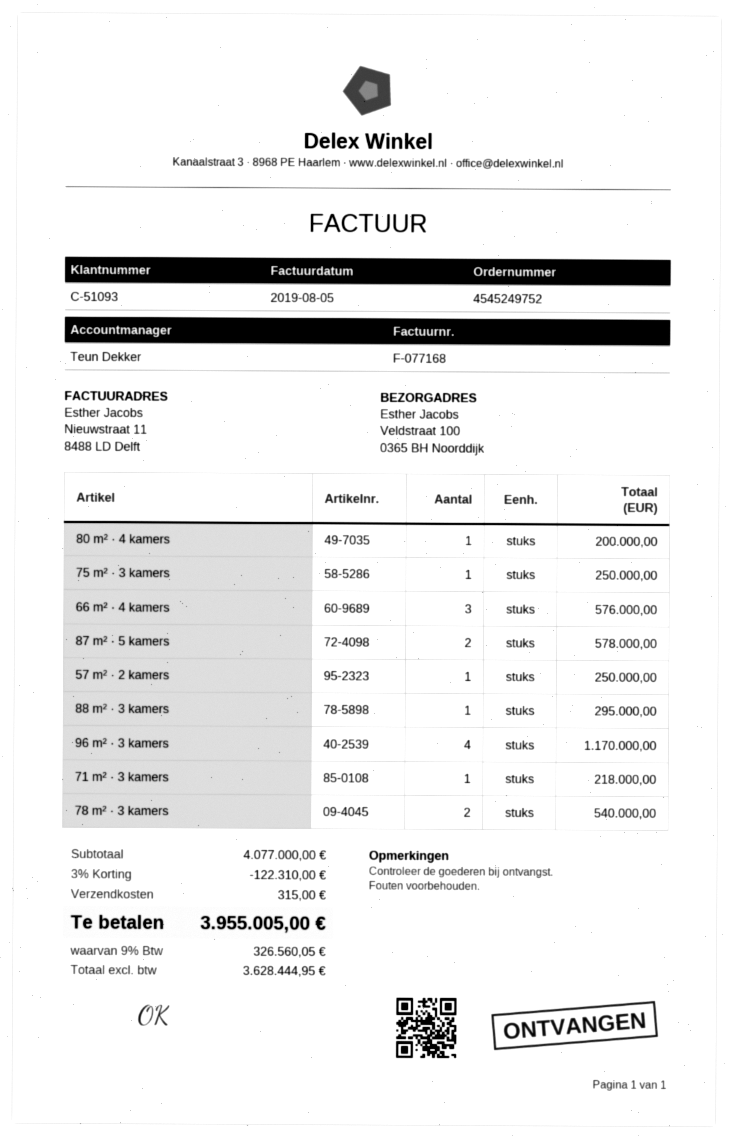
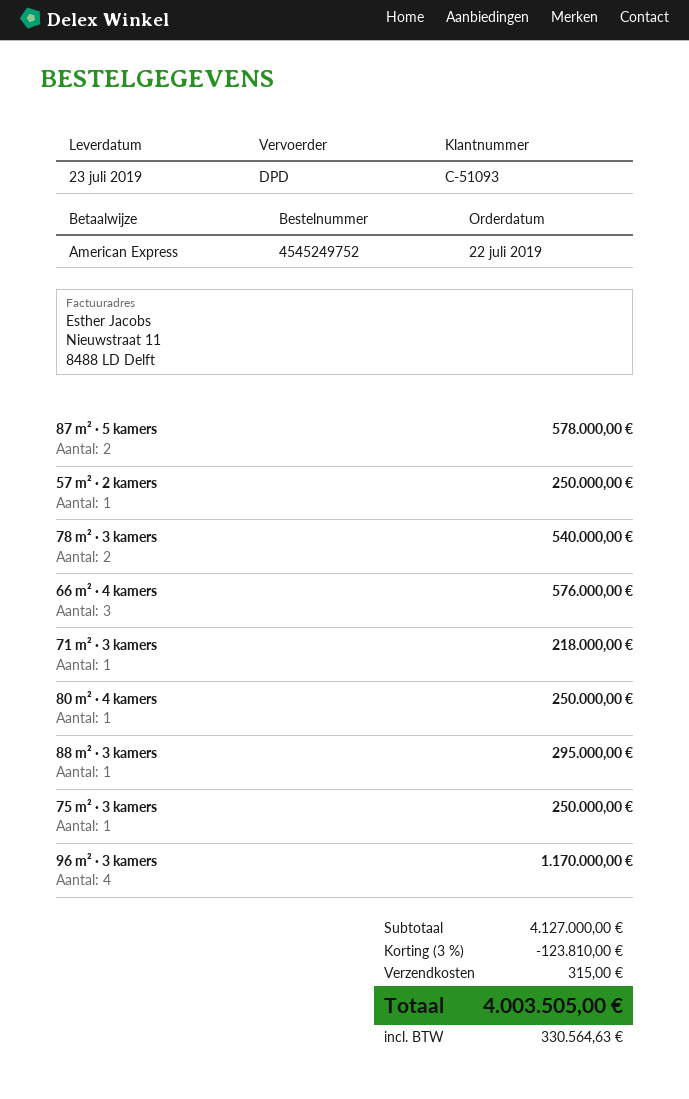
80 m² · 4 kamers: 1 for 200000.00 -> 1 for 250000.00
subtotal: 4077000.00 -> 4127000.00
discount: 3% = 122310.00 -> 3% = 123810.00
tax: 326560.05 -> 330564.63
total: 3955005.00 -> 4003505.00

